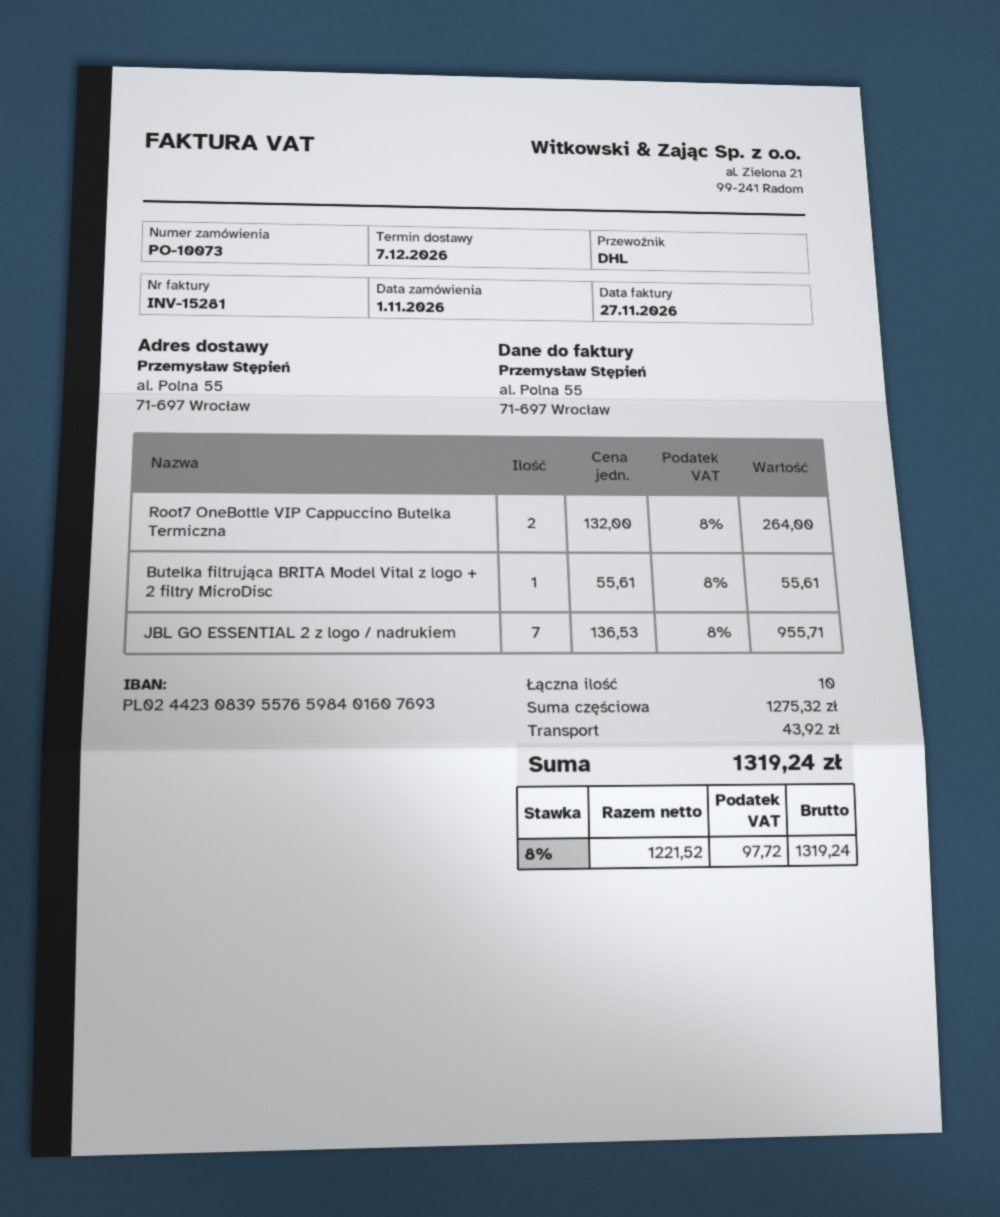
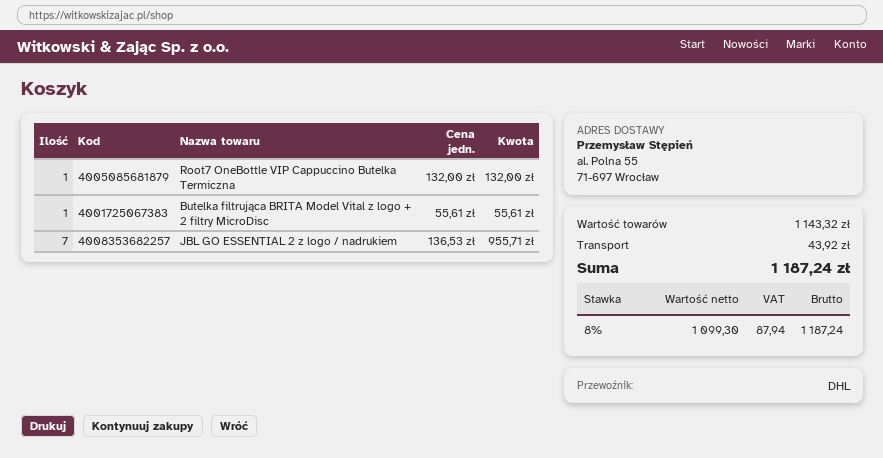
Root7 OneBottle VIP Cappuccino Butelka Termiczna: 2 x 132.00 = 264.00 -> 1 x 132.00 = 132.00
subtotal: 1275.32 -> 1143.32
net: 1221.52 -> 1099.30
tax: 8% = 97.72 -> 8% = 87.94
total: 1319.24 -> 1187.24

